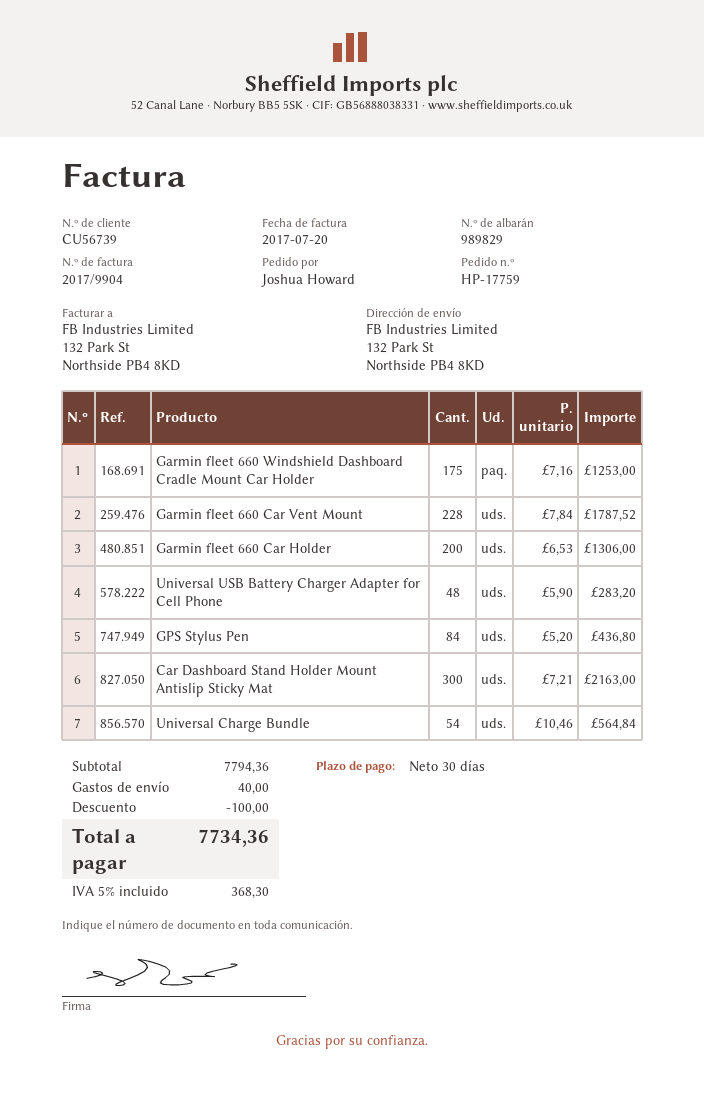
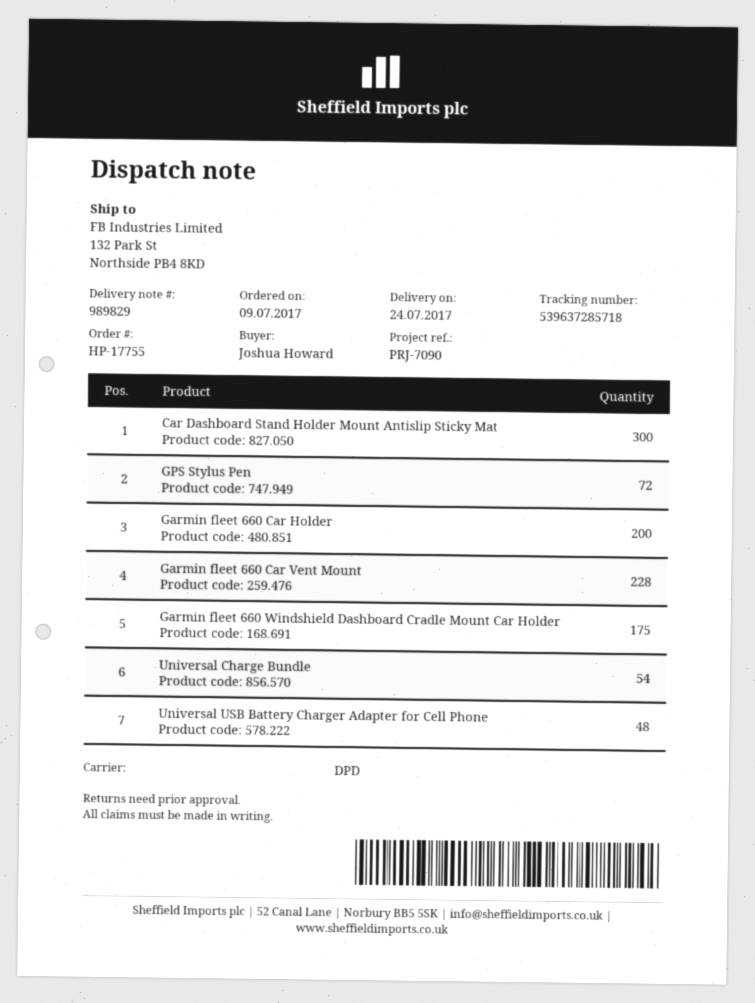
order number: HP-17759 -> HP-17755
GPS Stylus Pen: 84 -> 72

